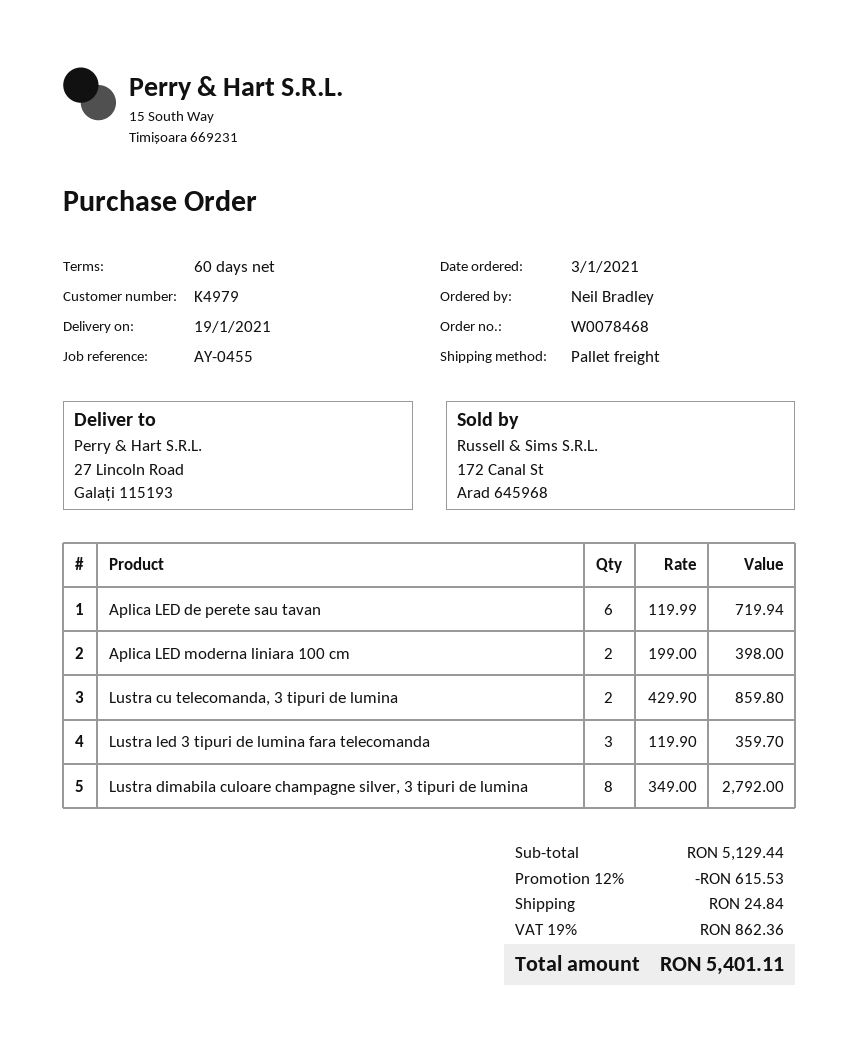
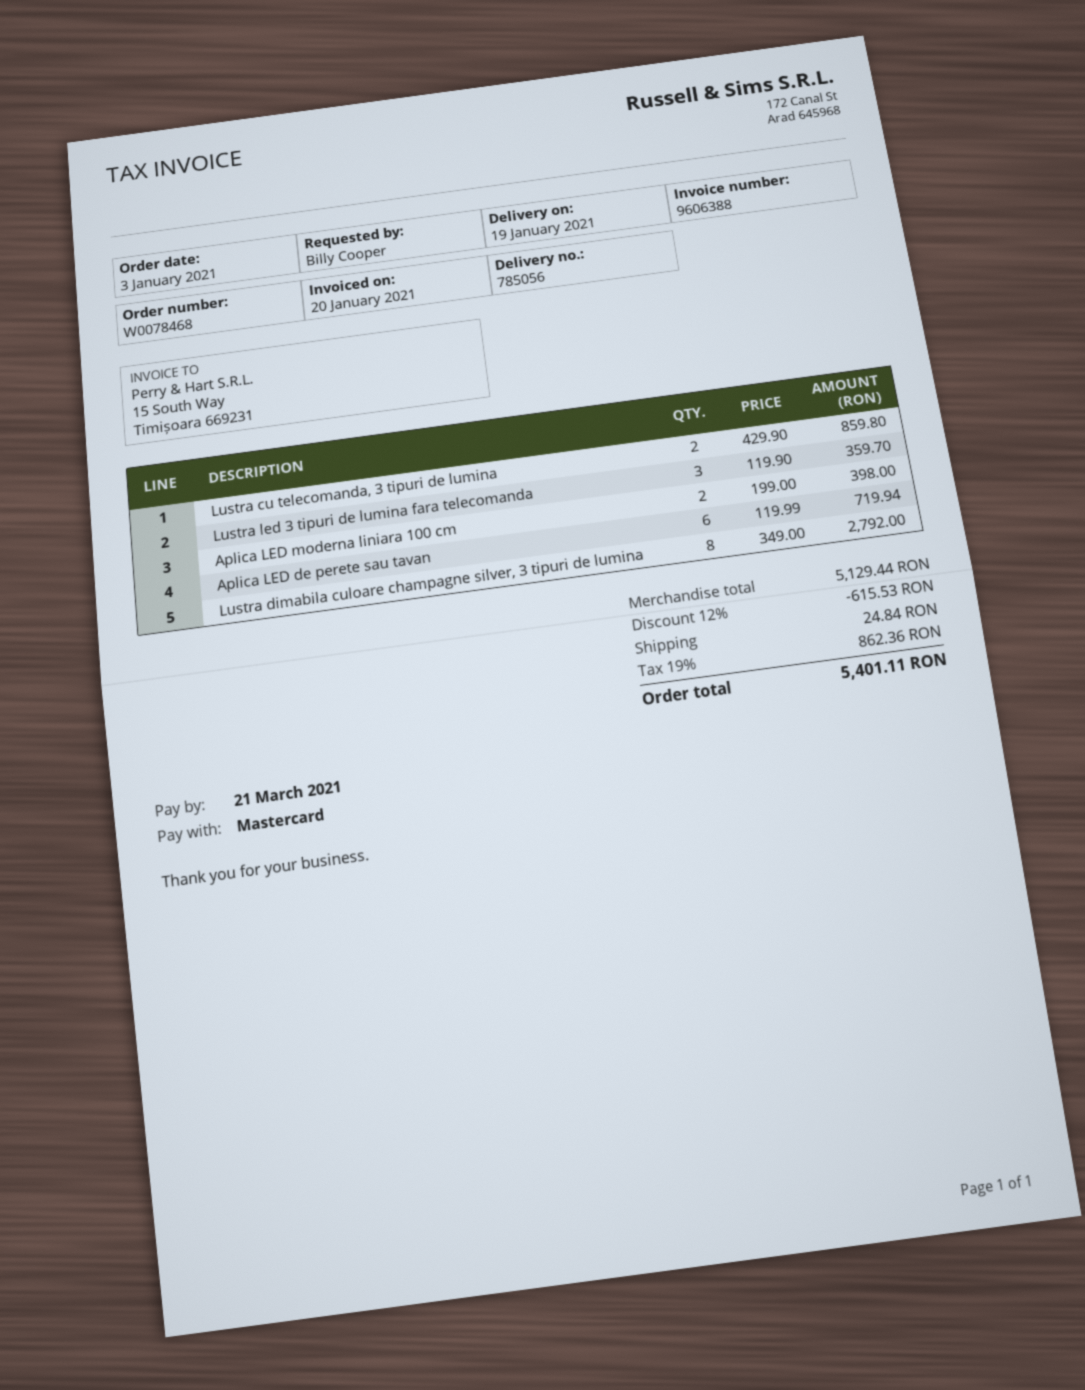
ordered by: Neil Bradley -> Billy Cooper

